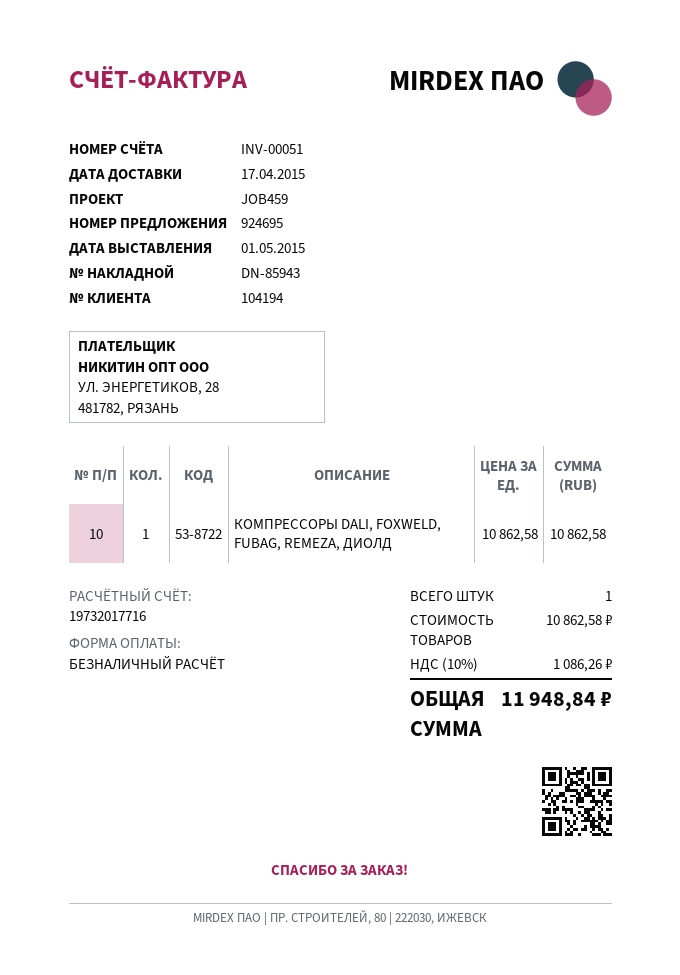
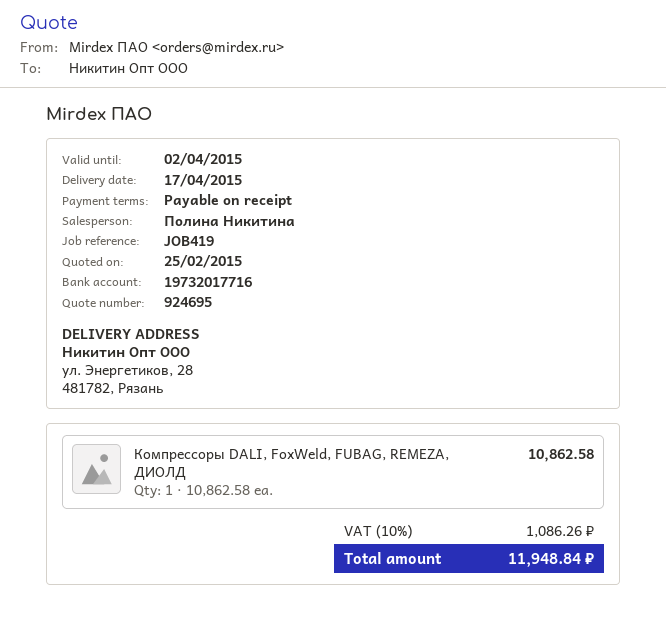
reference: JOB459 -> JOB419

